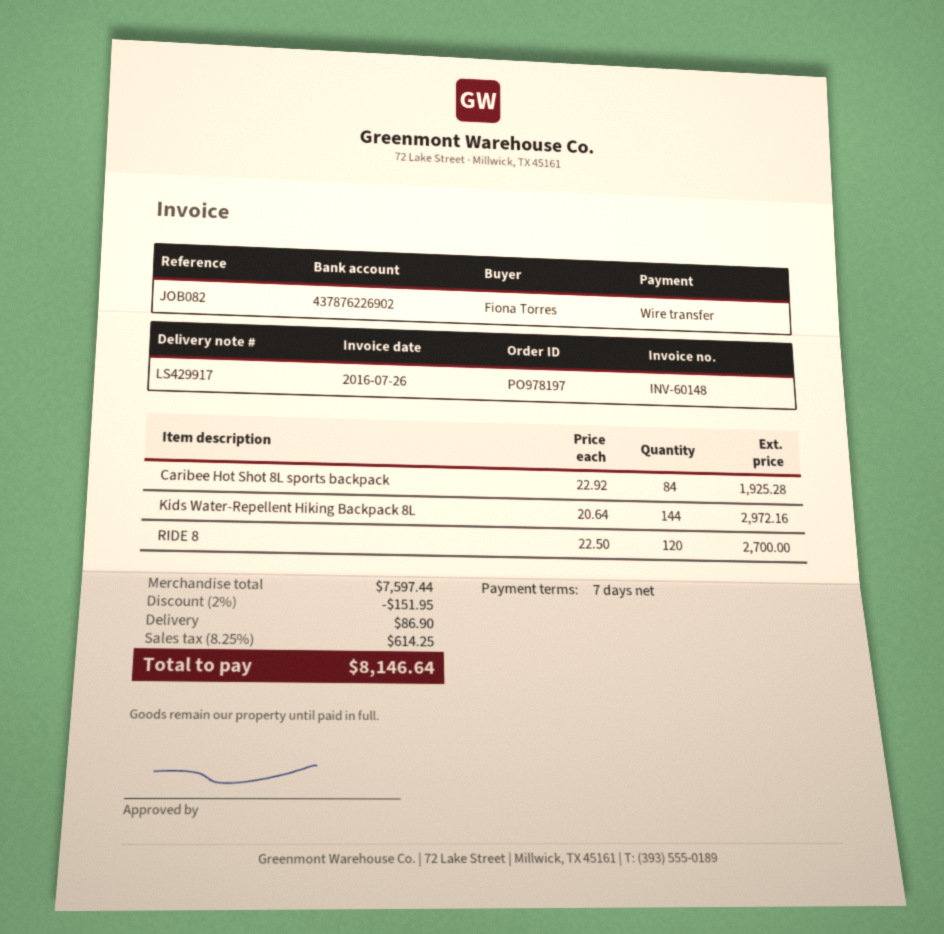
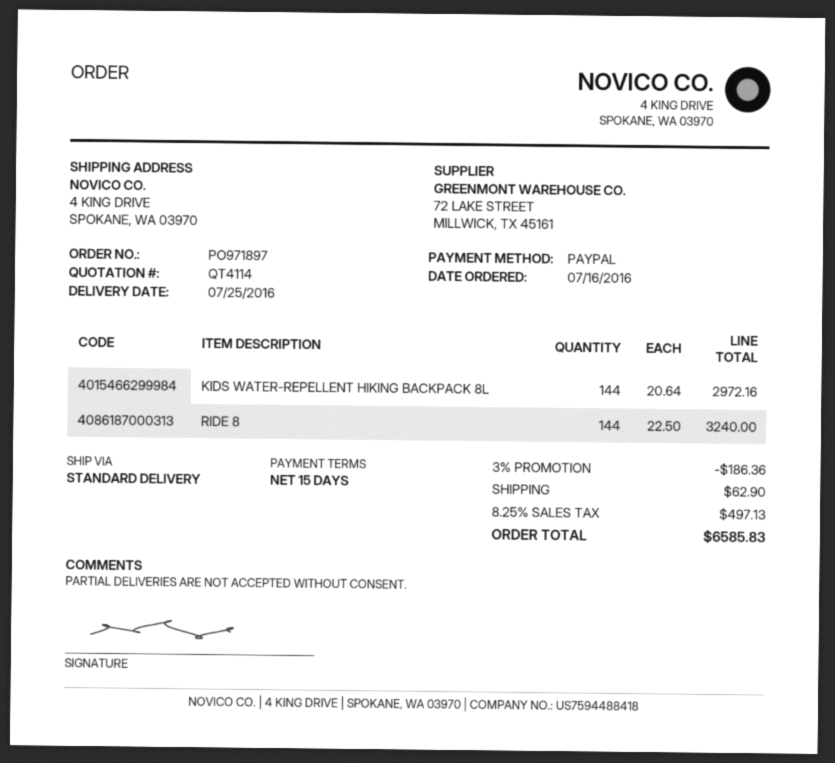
order number: PO978197 -> PO971897
payment terms: 7 days -> 15 days
payment method: bank transfer -> PayPal
Caribee Hot Shot 8L sports backpack: 84 x 22.92 = 1925.28 -> none
RIDE 8: 120 x 22.50 = 2700.00 -> 144 x 22.50 = 3240.00
discount: 2% = 151.95 -> 3% = 186.36
shipping: 86.90 -> 62.90
tax: 8.25% = 614.25 -> 8.25% = 497.13
total: 8146.64 -> 6585.83

